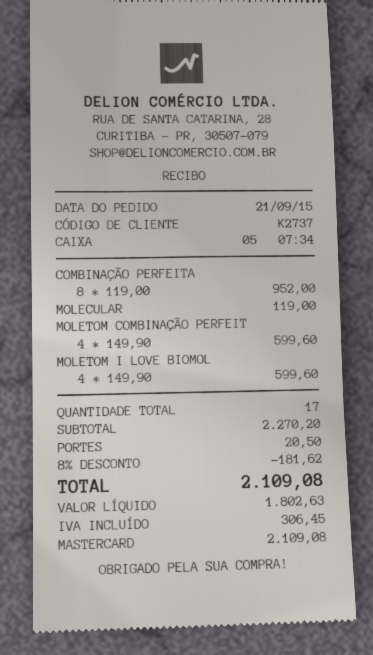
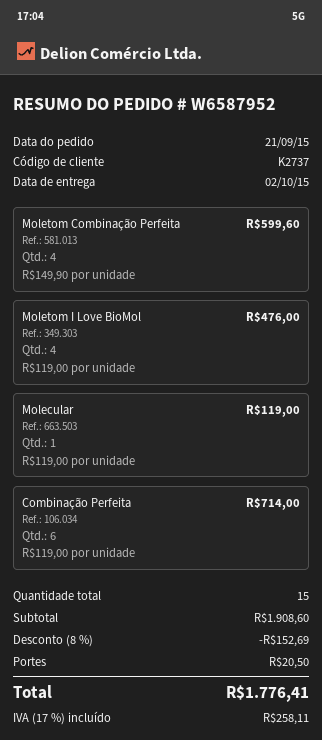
COMBINAÇÃO PERFEITA: 8 x 119.00 = 952.00 -> 6 x 119.00 = 714.00
MOLETOM I LOVE BIOMOL: 4 x 149.90 = 599.60 -> 4 x 119.00 = 476.00
total quantity: 17 -> 15
subtotal: 2270.20 -> 1908.60
discount: 8% = 181.62 -> 8% = 152.69
tax: 306.45 -> 258.11
total: 2109.08 -> 1776.41

